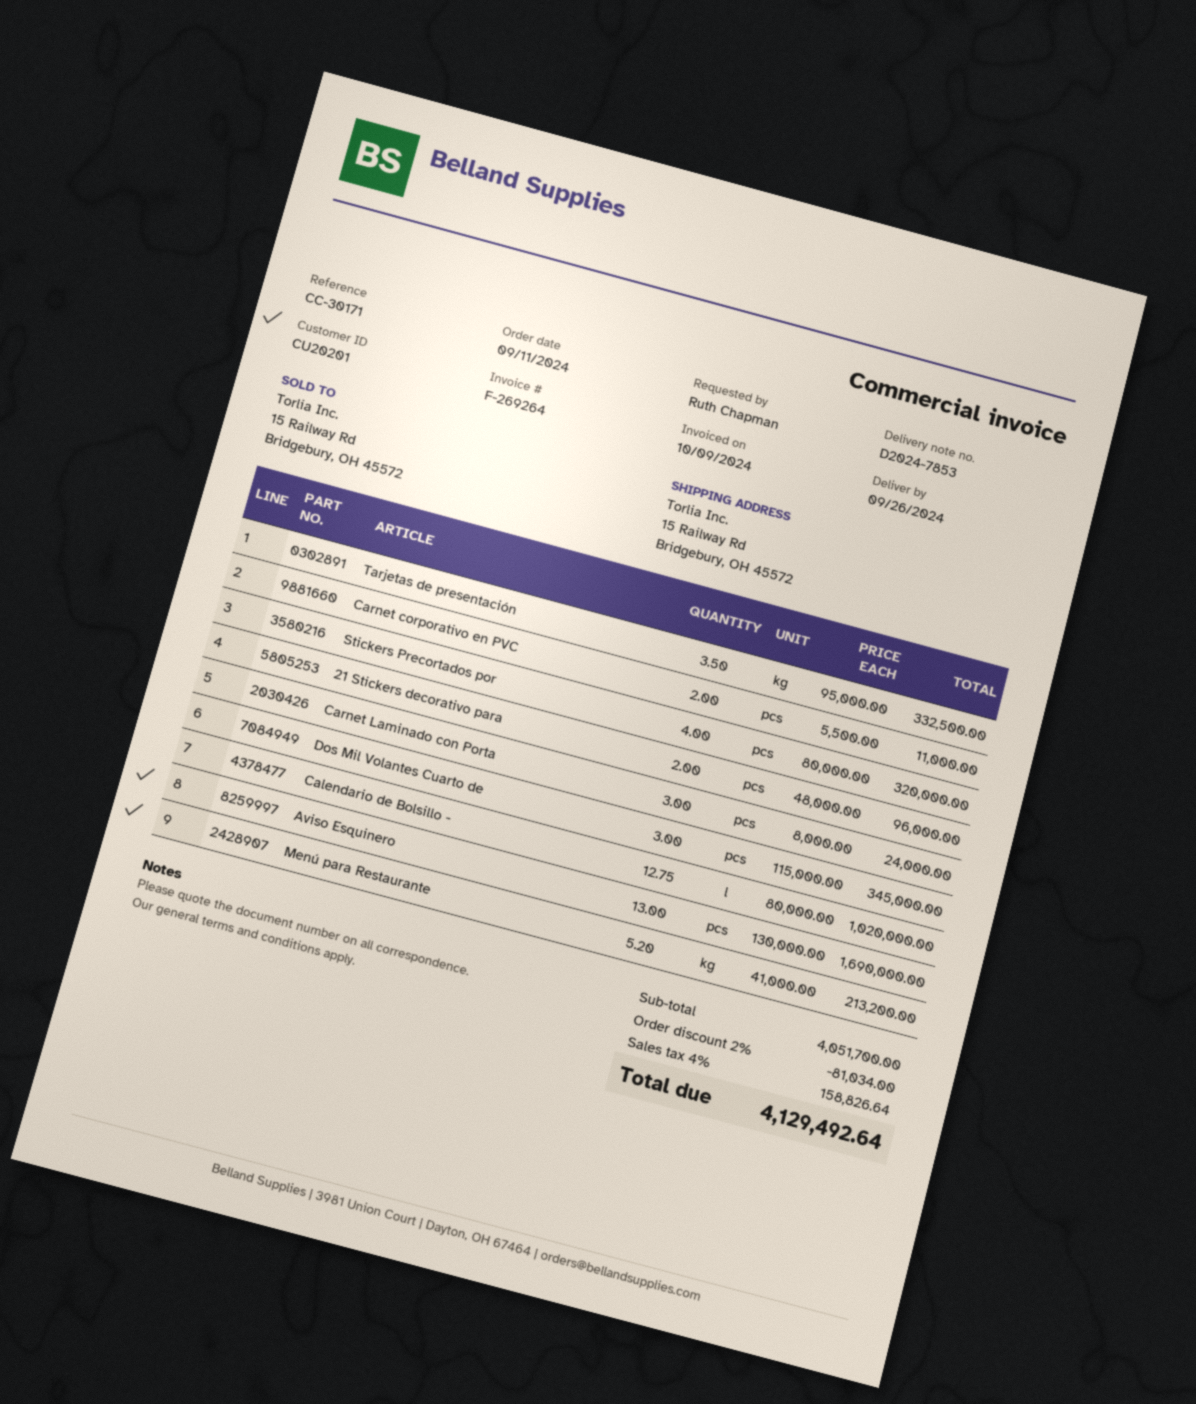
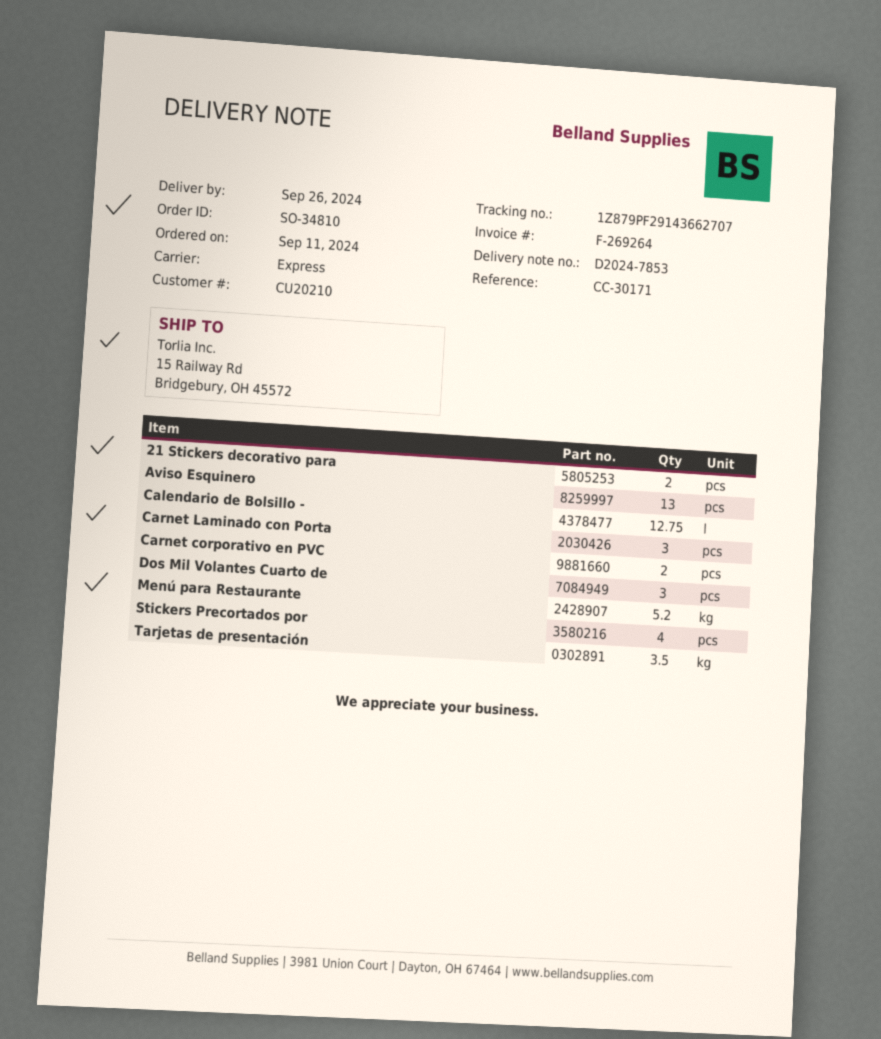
customer number: CU20201 -> CU20210

